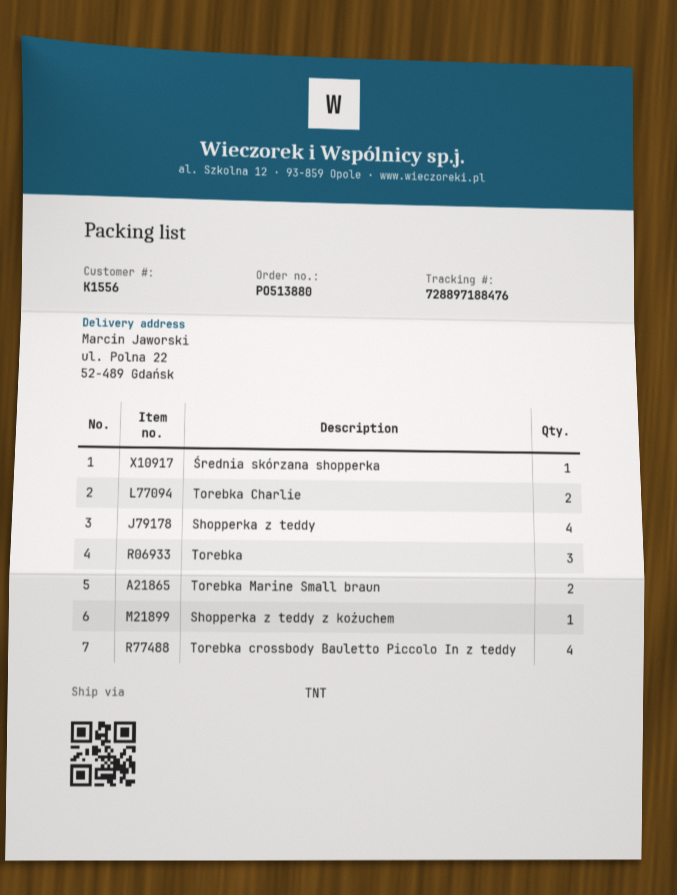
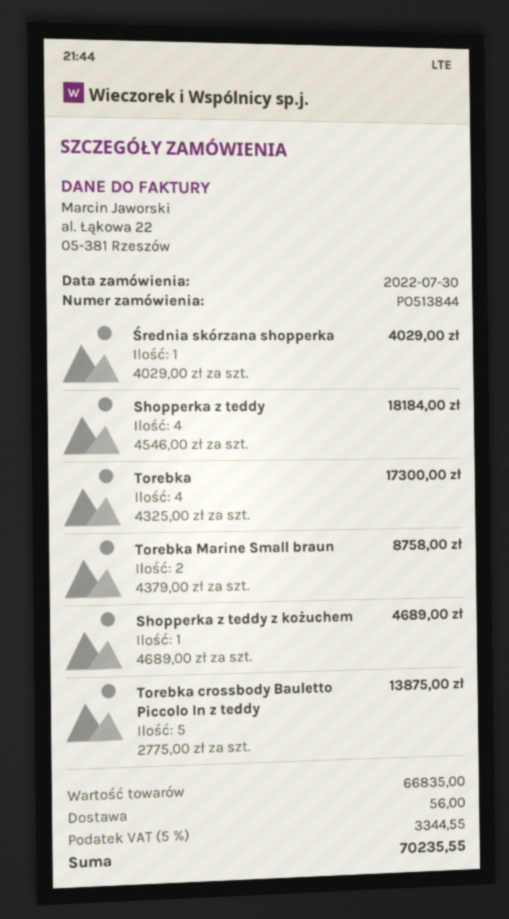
order number: PO513880 -> PO513844
Torebka Charlie: 2 -> none
Torebka: 3 -> 4
Torebka crossbody Bauletto Piccolo In z teddy: 4 -> 5

